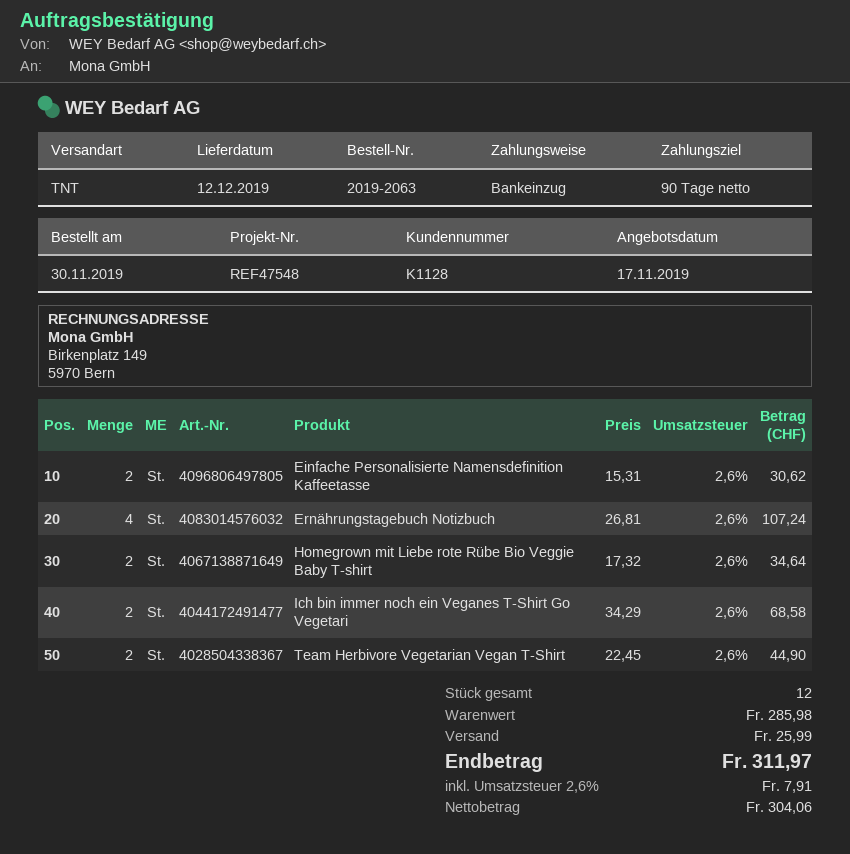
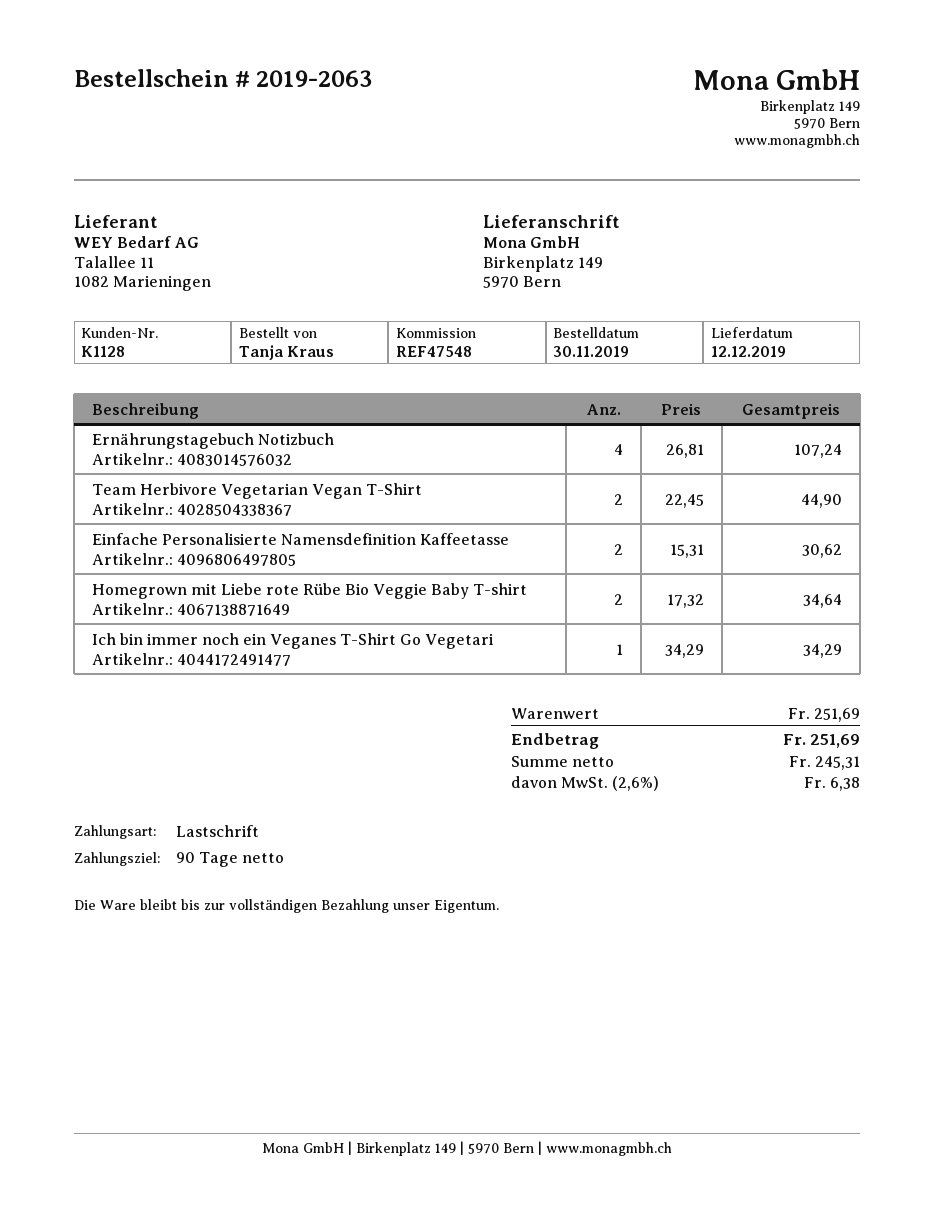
Ich bin immer noch ein Veganes T-Shirt Go Vegetari: 2 x 34.29 = 68.58 -> 1 x 34.29 = 34.29
subtotal: 285.98 -> 251.69
shipping: 25.99 -> none
net: 304.06 -> 245.31
tax: 2.6% = 7.91 -> 2.6% = 6.38
total: 311.97 -> 251.69

